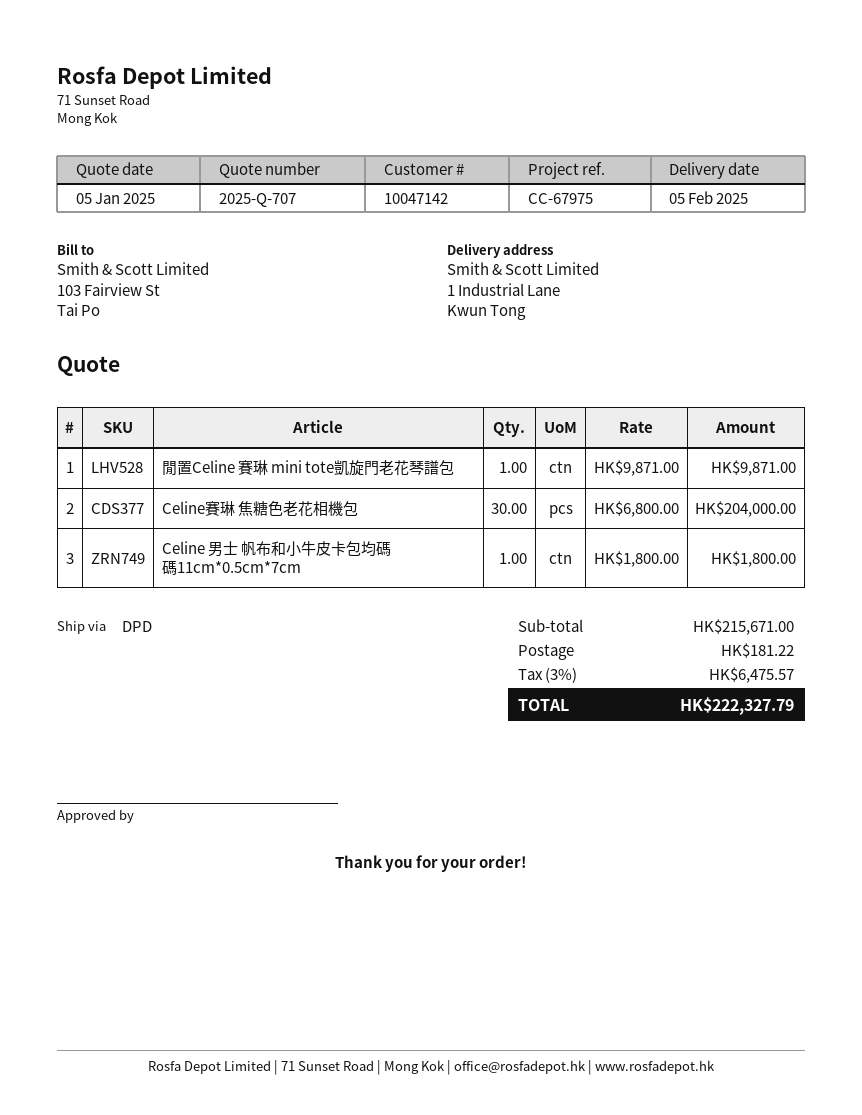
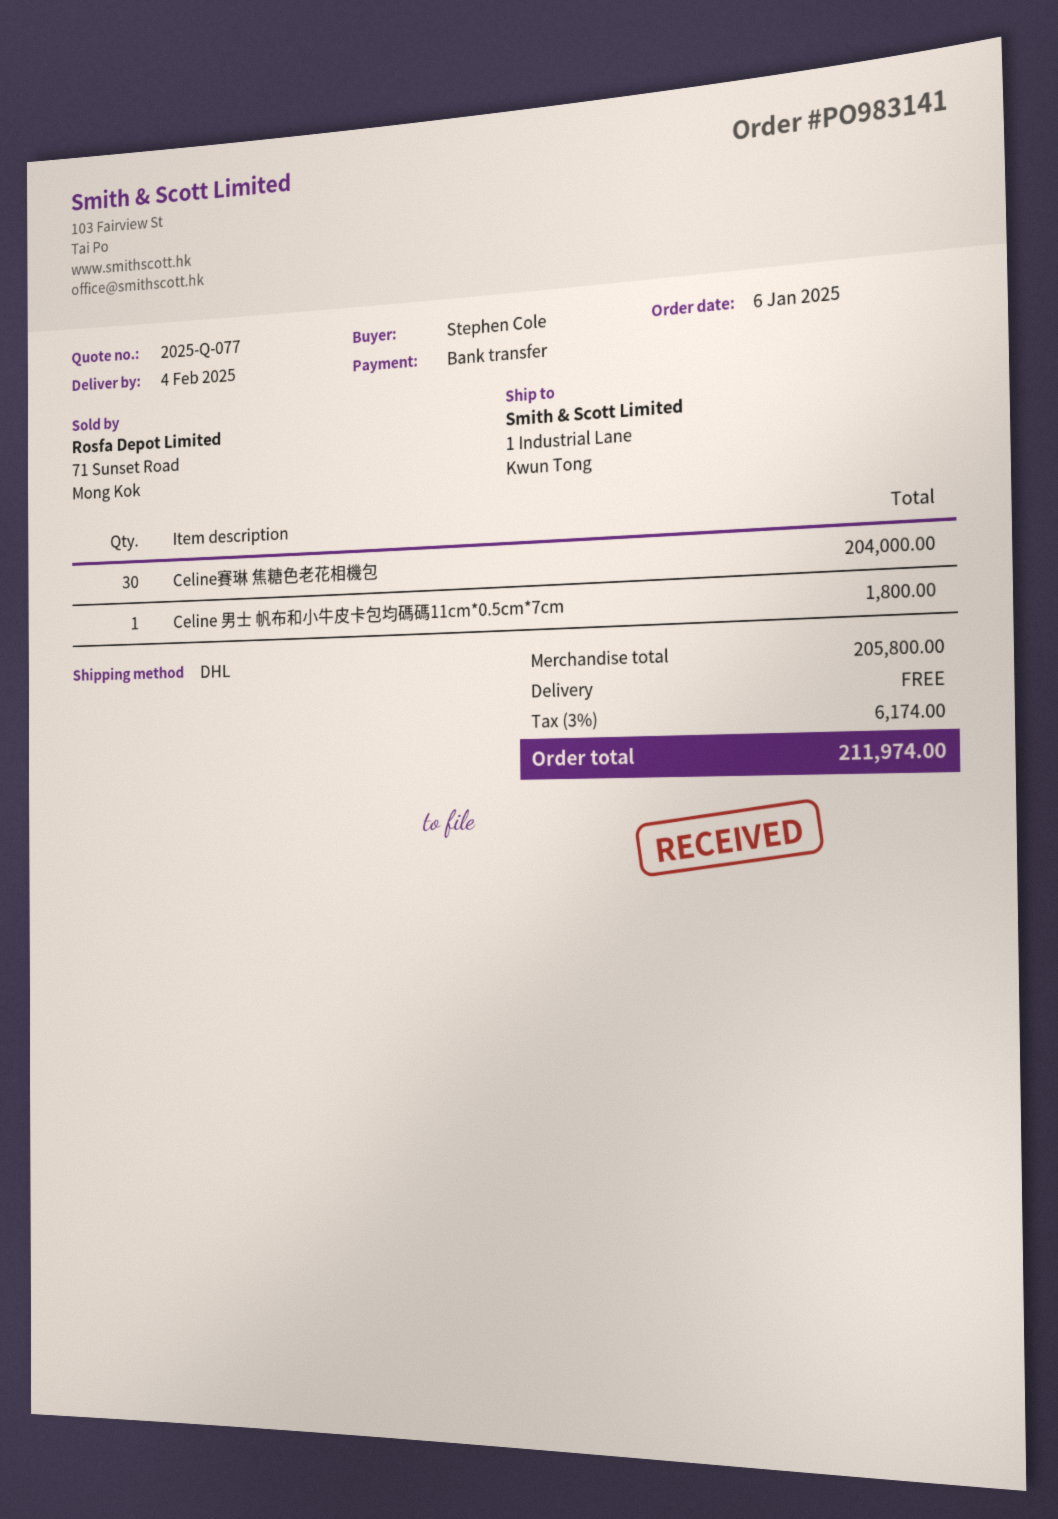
quote number: 2025-Q-707 -> 2025-Q-077
delivery date: 2025-02-05 -> 2025-02-04
shipping method: DPD -> DHL
閒置Celine 賽琳 mini tote凱旋門老花琴譜包: 1 for 9871.00 -> none
subtotal: 215671.00 -> 205800.00
shipping: 181.22 -> 0.00
tax: 3% = 6475.57 -> 3% = 6174.00
total: 222327.79 -> 211974.00

